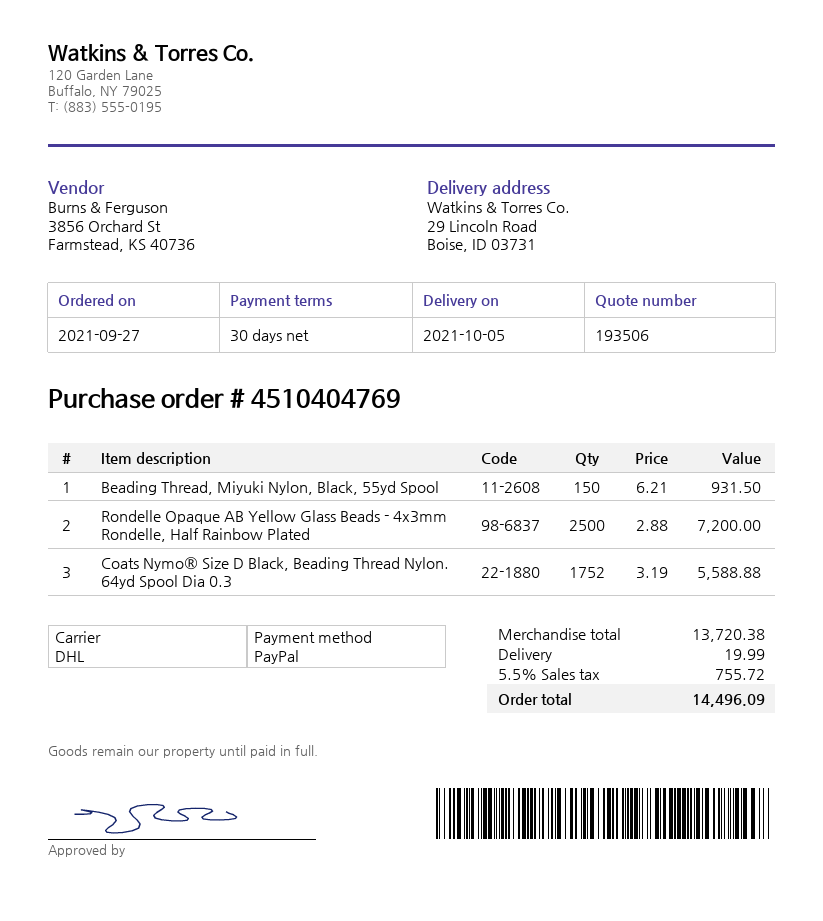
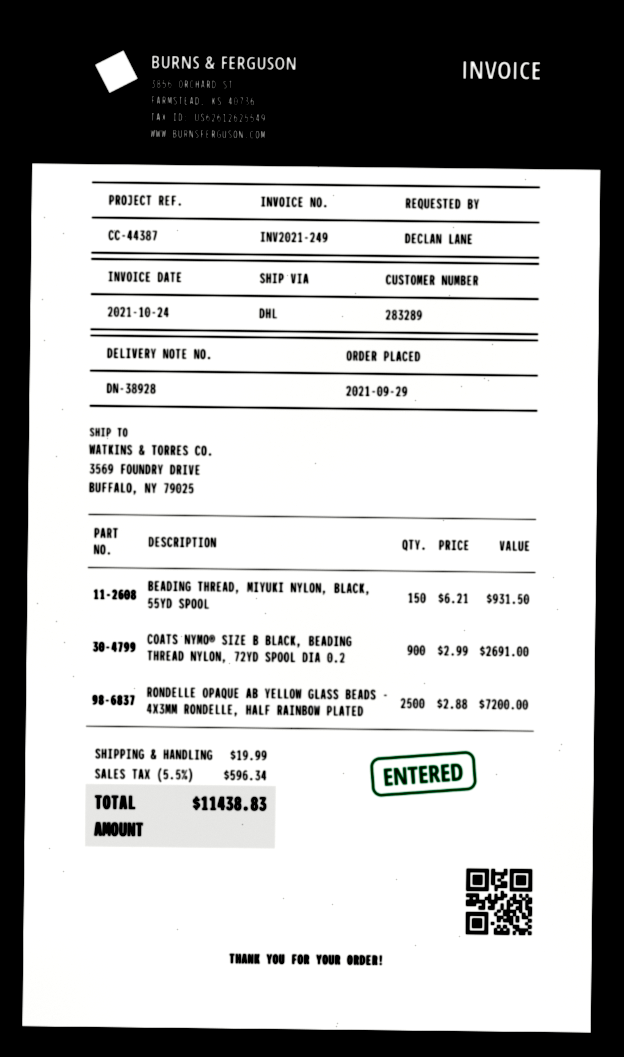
order date: 2021-09-27 -> 2021-09-29
ship to: 29 Lincoln Road, Boise, ID 03731 -> 3569 FOUNDRY DRIVE, BUFFALO, NY 79025
Coats Nymo® Size D Black, Beading Thread Nylon. 64yd Spool Dia 0.3: 1752 x 3.19 = 5588.88 -> none
COATS NYMO® SIZE B BLACK, BEADING THREAD NYLON, 72YD SPOOL DIA 0.2: none -> 900 x 2.99 = 2691.00
tax: 5.5% = 755.72 -> 5.5% = 596.34
total: 14496.09 -> 11438.83

